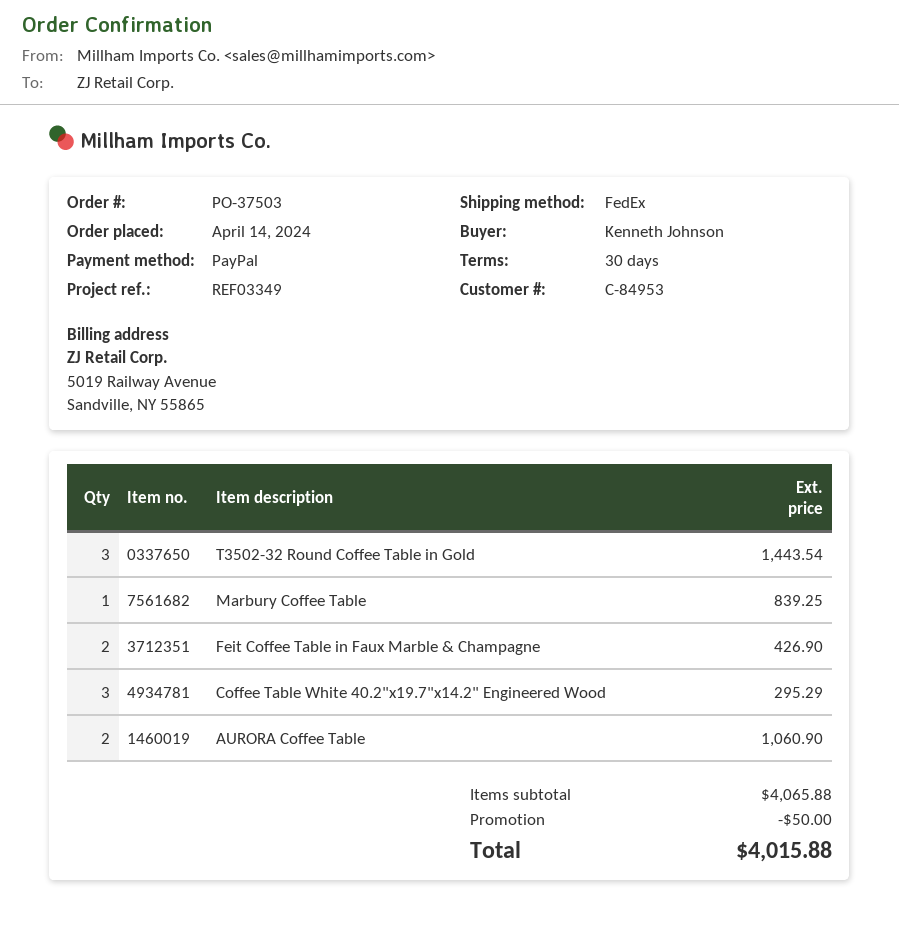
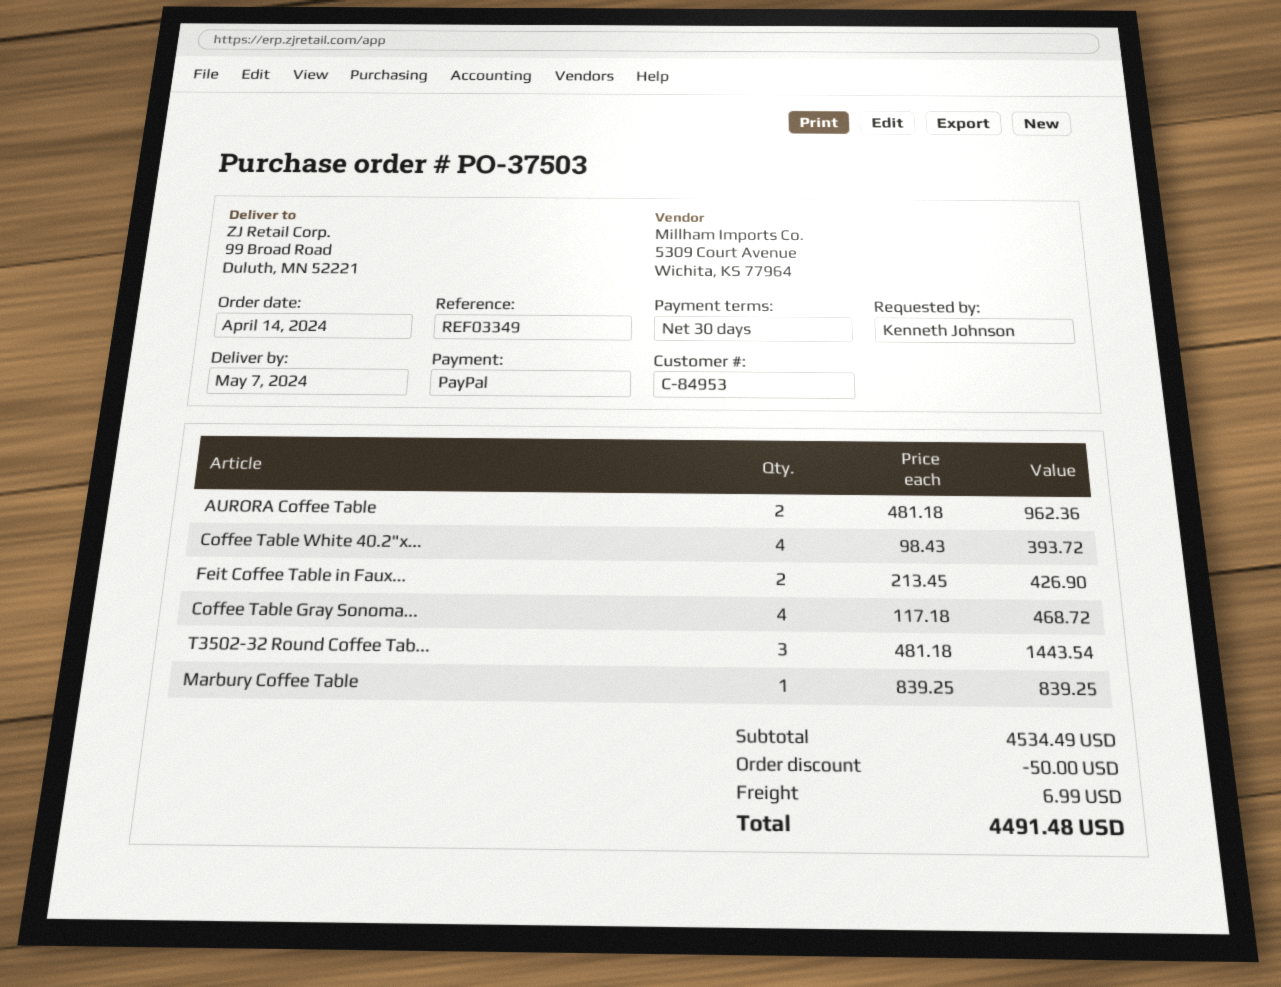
Coffee Table White 40.2"x19.7"x14.2" Engineered Wood: 3 for 295.29 -> 4 for 393.72
AURORA Coffee Table: 2 for 1060.90 -> 2 for 962.36
Coffee Table Gray Sonoma...: none -> 4 for 468.72
subtotal: 4065.88 -> 4534.49
shipping: none -> 6.99
total: 4015.88 -> 4491.48

